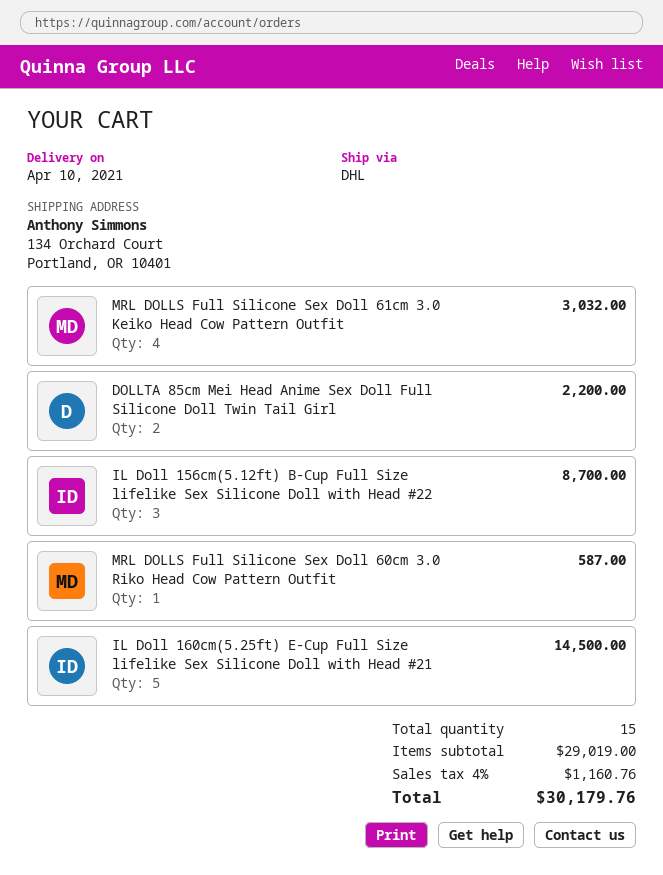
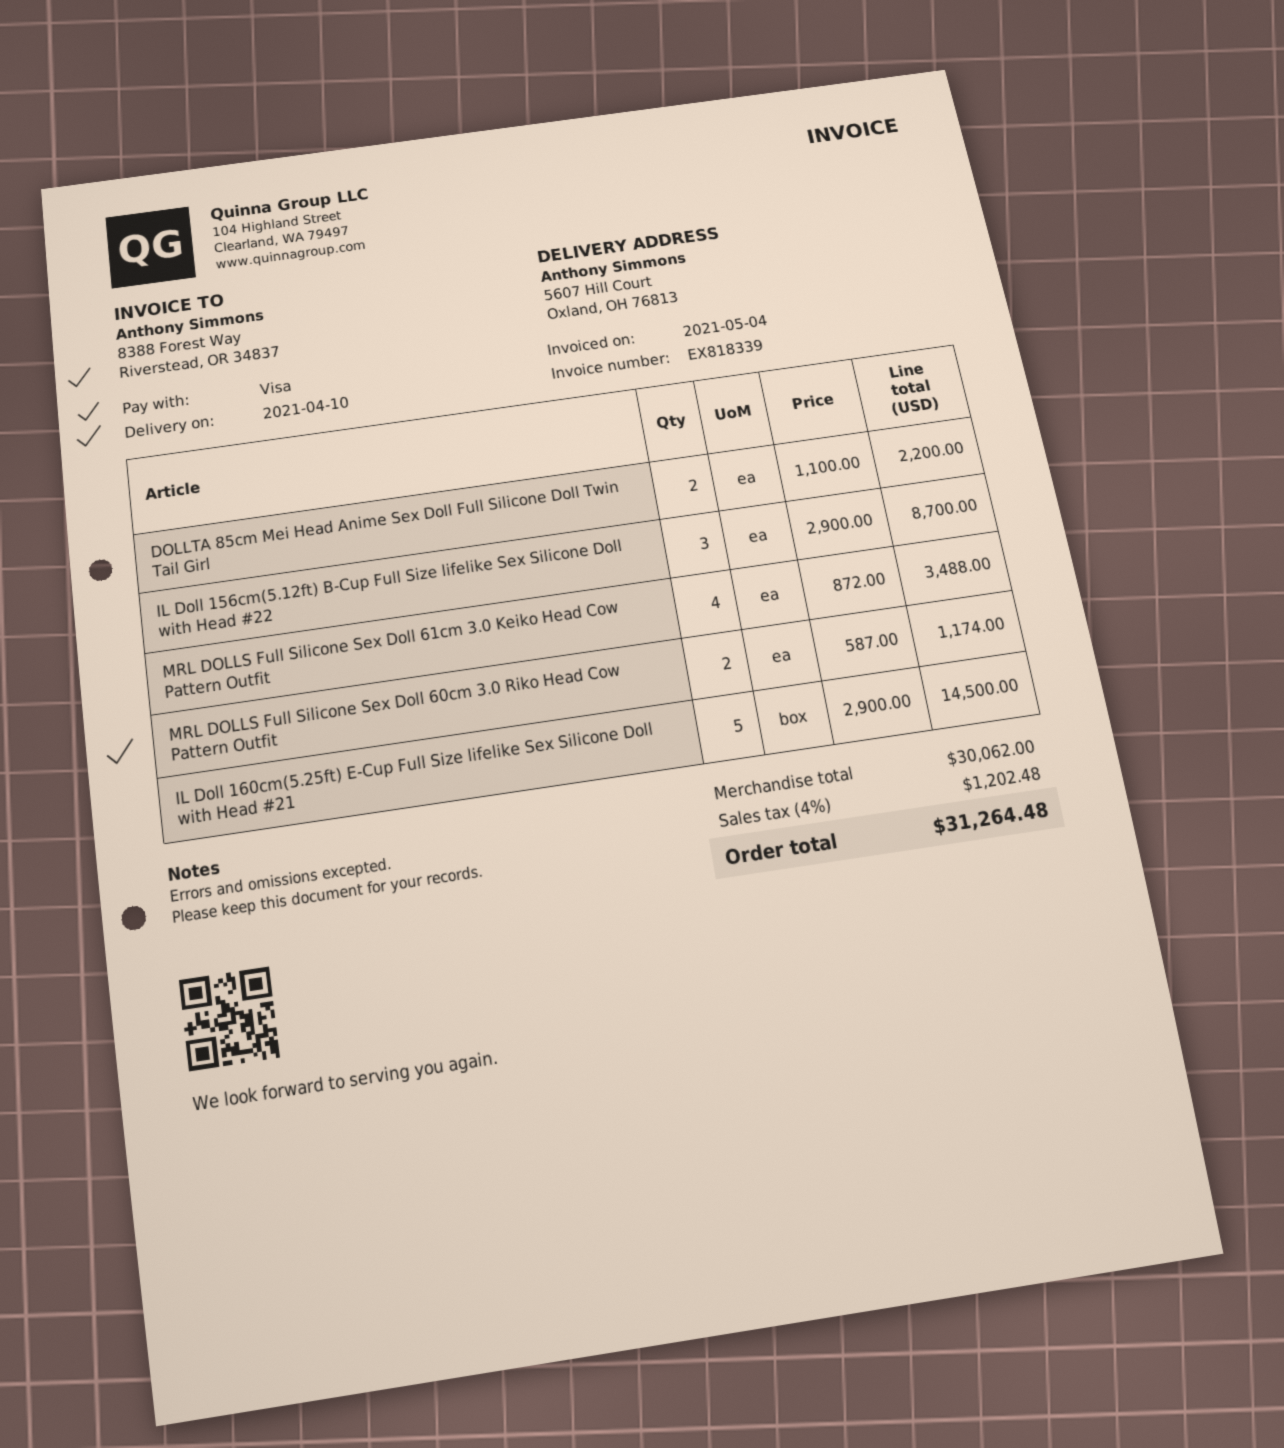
ship to: 134 Orchard Court, Portland, OR 10401 -> 5607 Hill Court, Oxland, OH 76813
MRL DOLLS Full Silicone Sex Doll 61cm 3.0 Keiko Head Cow Pattern Outfit: 4 for 3032.00 -> 4 for 3488.00
MRL DOLLS Full Silicone Sex Doll 60cm 3.0 Riko Head Cow Pattern Outfit: 1 for 587.00 -> 2 for 1174.00
subtotal: 29019.00 -> 30062.00
tax: 4% = 1160.76 -> 4% = 1202.48
total: 30179.76 -> 31264.48

